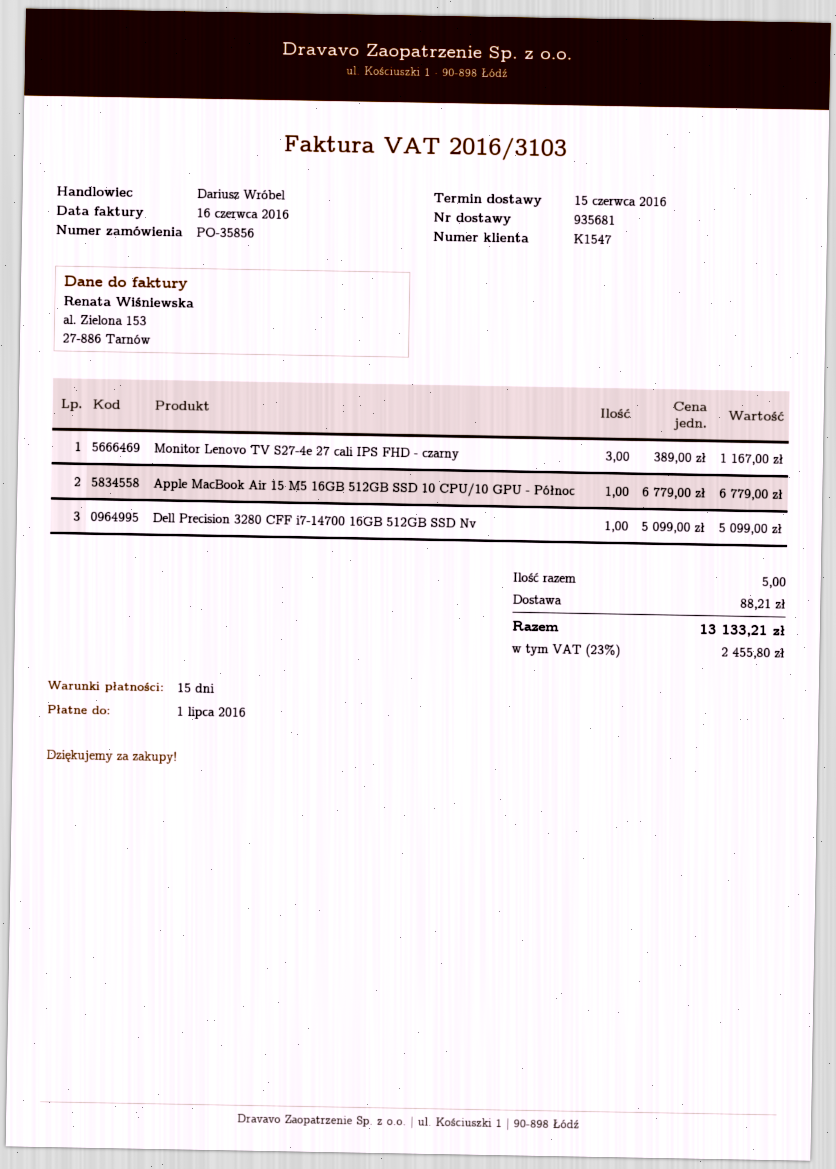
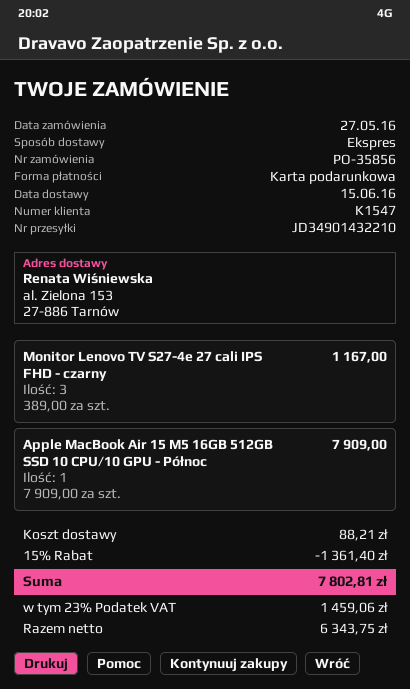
Apple MacBook Air 15 M5 16GB 512GB SSD 10 CPU/10 GPU - Północ: 1 x 6779.00 = 6779.00 -> 1 x 7909.00 = 7909.00
Dell Precision 3280 CFF i7-14700 16GB 512GB SSD Nv: 1 x 5099.00 = 5099.00 -> none
discount: none -> 15% = 1361.40
tax: 23% = 2455.80 -> 23% = 1459.06
total: 13133.21 -> 7802.81

